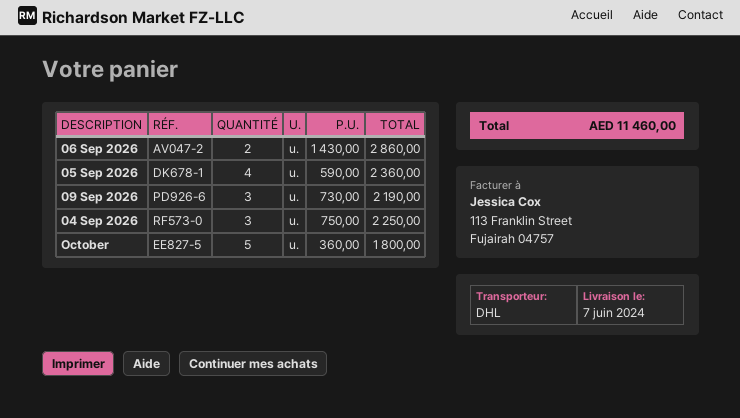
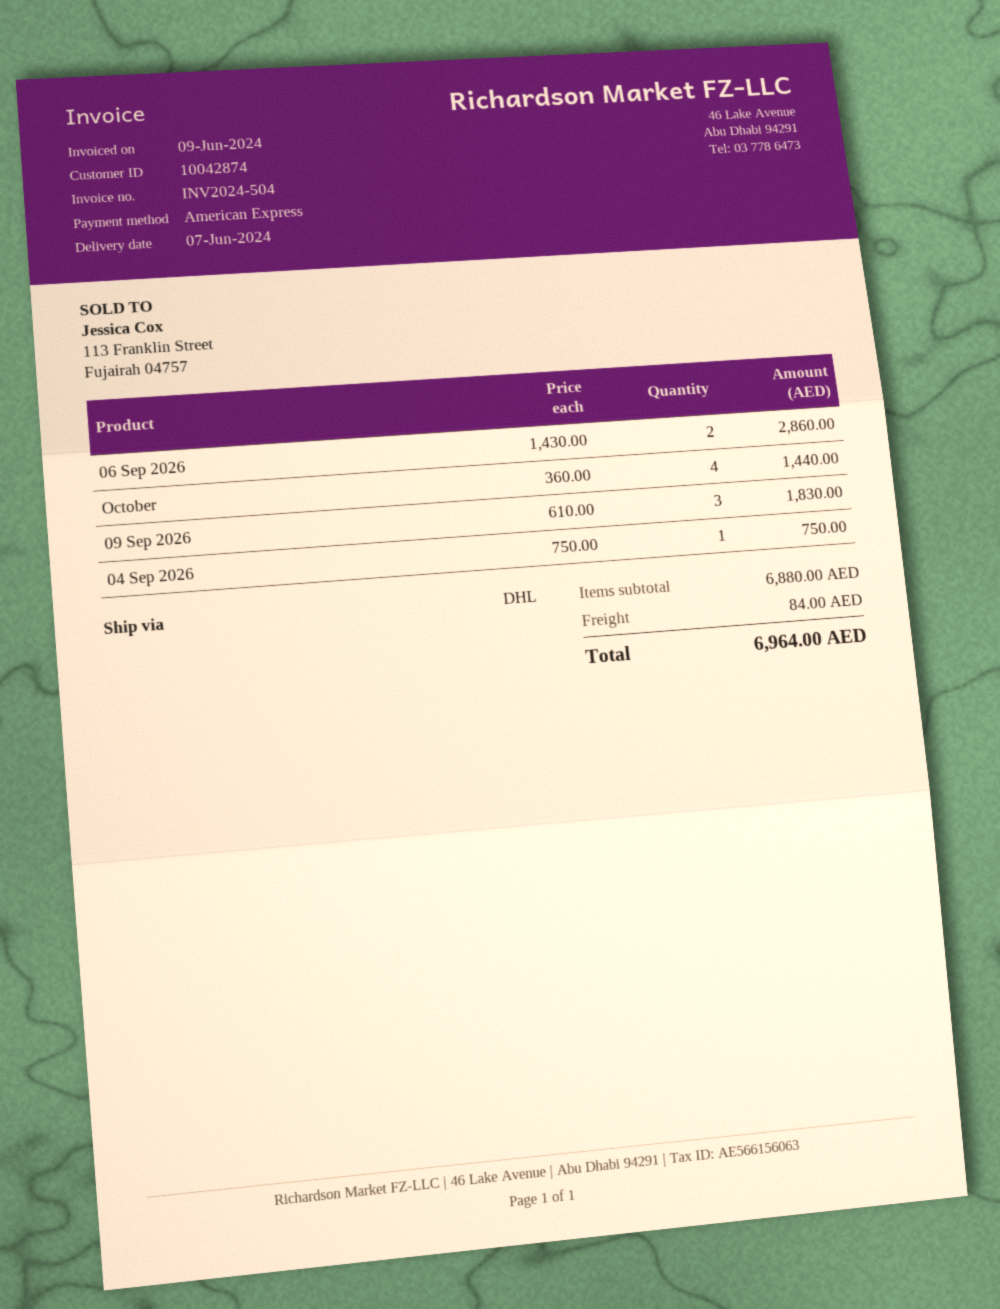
05 Sep 2026: 4 x 590.00 = 2360.00 -> none
09 Sep 2026: 3 x 730.00 = 2190.00 -> 3 x 610.00 = 1830.00
04 Sep 2026: 3 x 750.00 = 2250.00 -> 1 x 750.00 = 750.00
October: 5 x 360.00 = 1800.00 -> 4 x 360.00 = 1440.00
shipping: none -> 84.00
total: 11460.00 -> 6964.00

